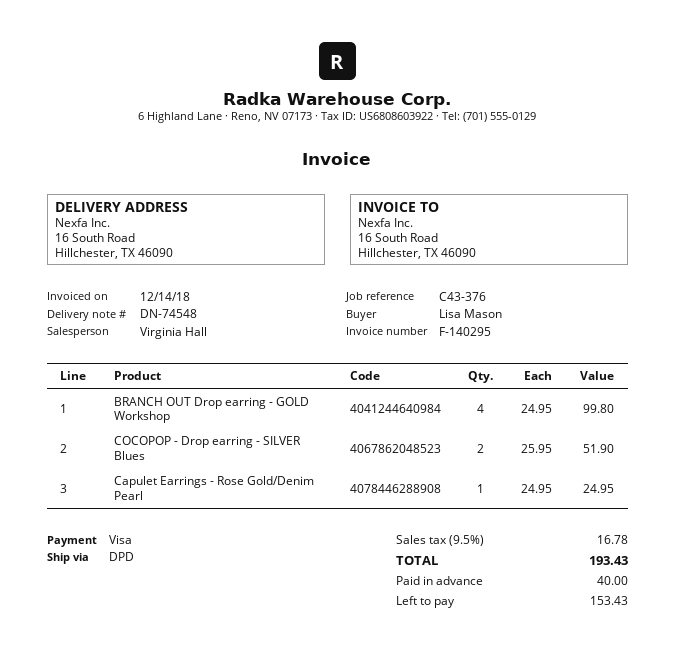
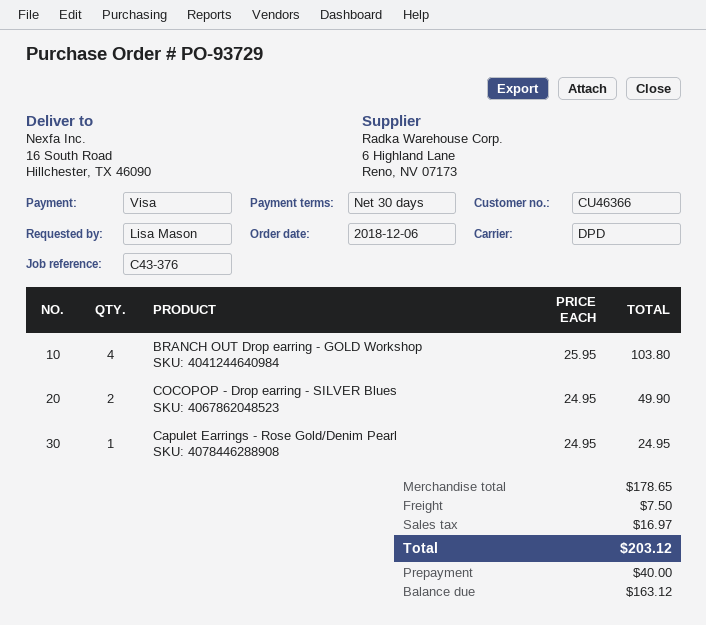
BRANCH OUT Drop earring - GOLD Workshop: 4 x 24.95 = 99.80 -> 4 x 25.95 = 103.80
COCOPOP - Drop earring - SILVER Blues: 2 x 25.95 = 51.90 -> 2 x 24.95 = 49.90
shipping: none -> 7.50
tax: 16.78 -> 16.97
total: 193.43 -> 203.12
balance: 153.43 -> 163.12

